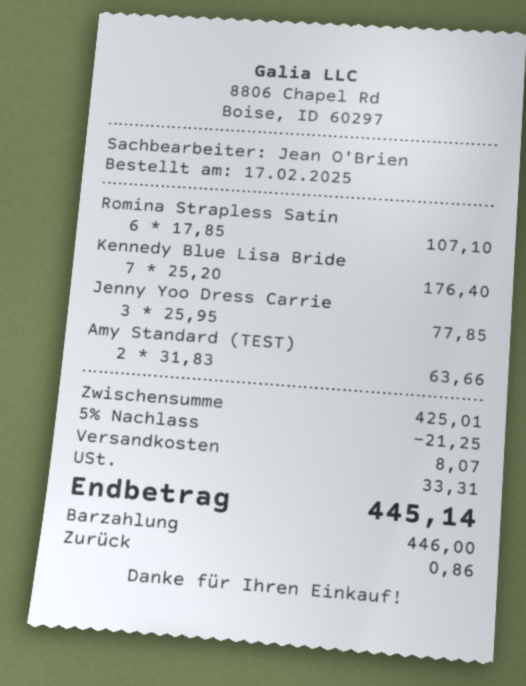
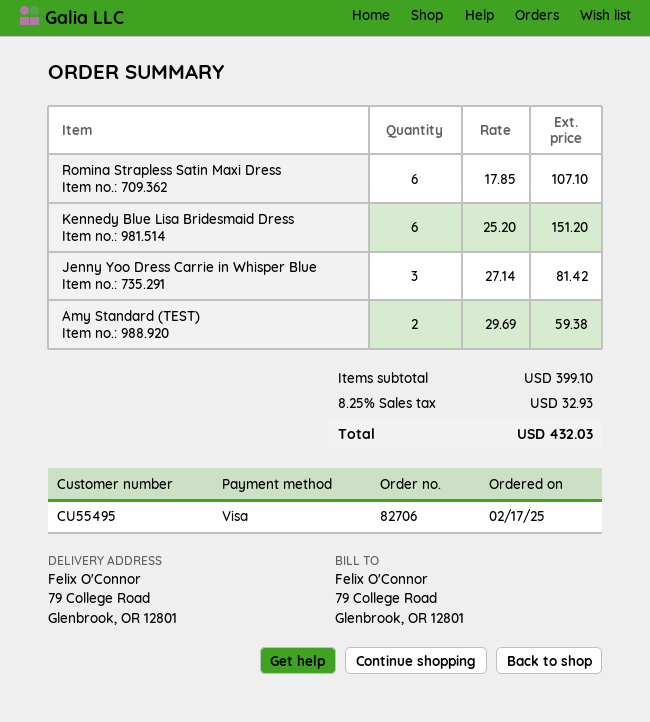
payment method: cash -> Visa
Kennedy Blue Lisa Bride: 7 x 25.20 = 176.40 -> 6 x 25.20 = 151.20
Jenny Yoo Dress Carrie: 3 x 25.95 = 77.85 -> 3 x 27.14 = 81.42
Amy Standard (TEST): 2 x 31.83 = 63.66 -> 2 x 29.69 = 59.38
subtotal: 425.01 -> 399.10
discount: 5% = 21.25 -> none
shipping: 8.07 -> none
tax: 33.31 -> 32.93
total: 445.14 -> 432.03

